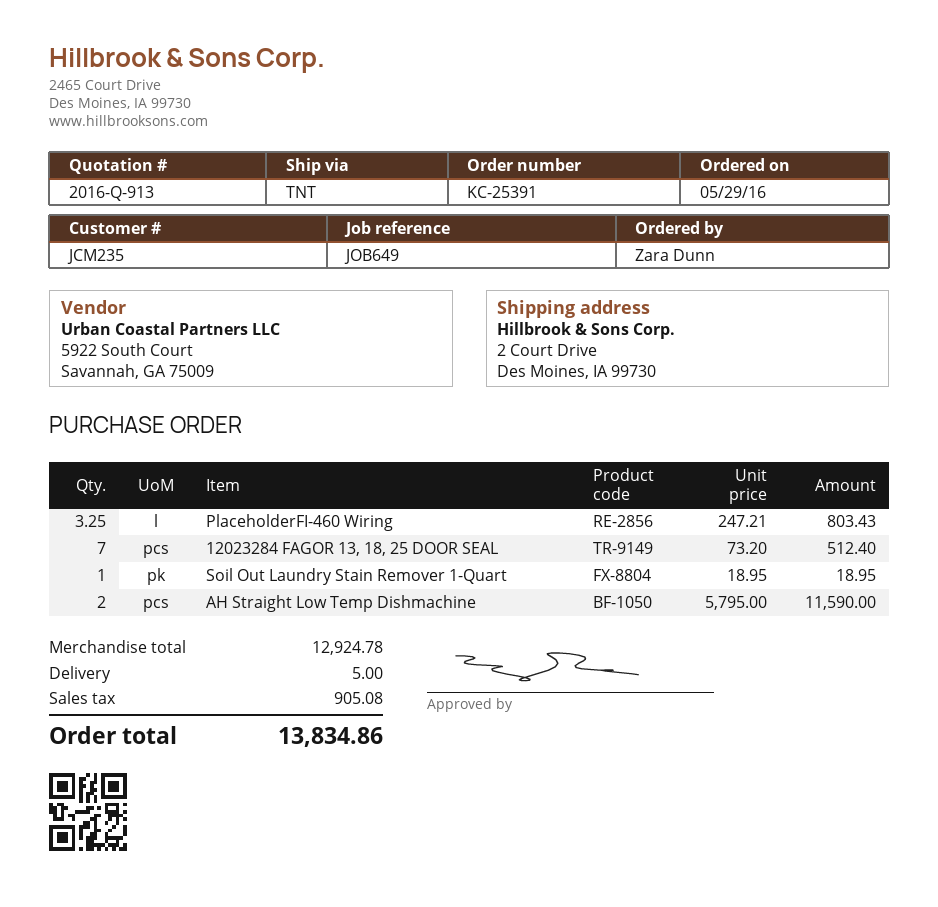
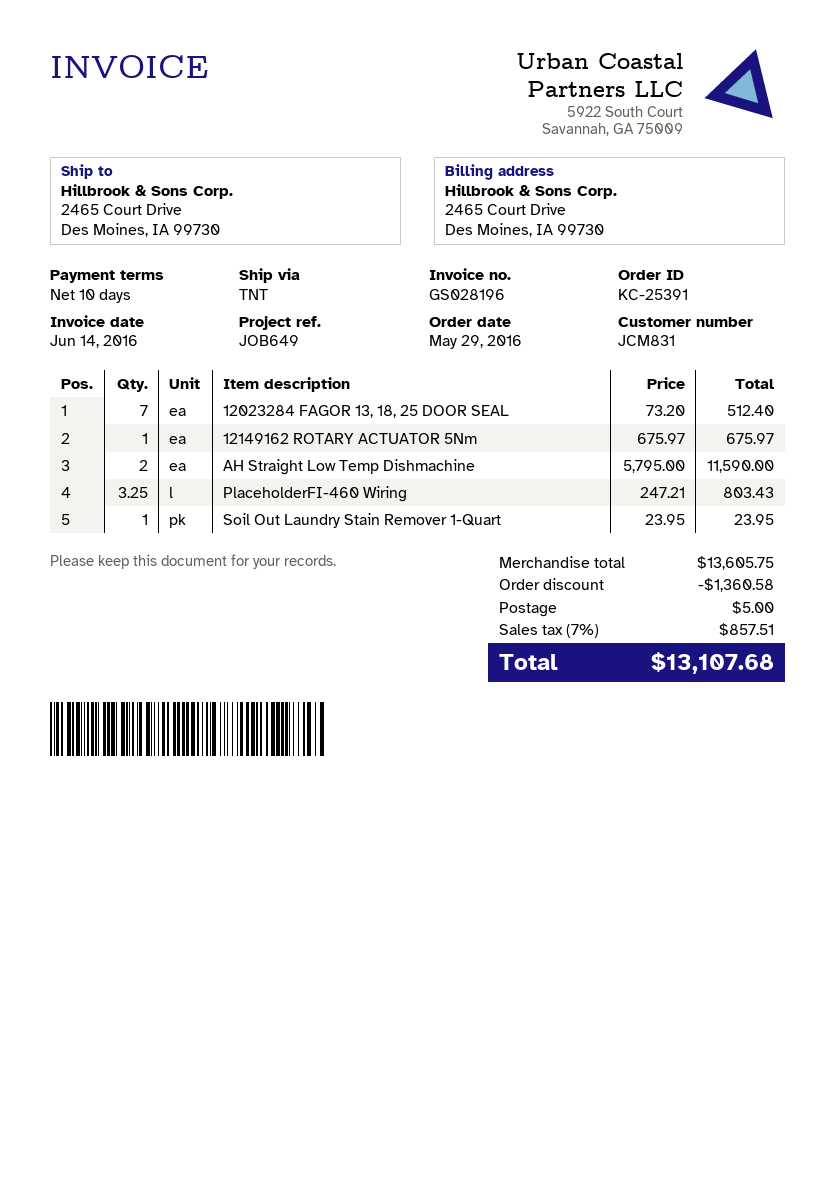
customer number: JCM235 -> JCM831
ship to: 2 Court Drive, Des Moines, IA 99730 -> 2465 Court Drive, Des Moines, IA 99730
Soil Out Laundry Stain Remover 1-Quart: 1 x 18.95 = 18.95 -> 1 x 23.95 = 23.95
12149162 ROTARY ACTUATOR 5Nm: none -> 1 x 675.97 = 675.97
subtotal: 12924.78 -> 13605.75
discount: none -> 1360.58
tax: 905.08 -> 857.51
total: 13834.86 -> 13107.68

